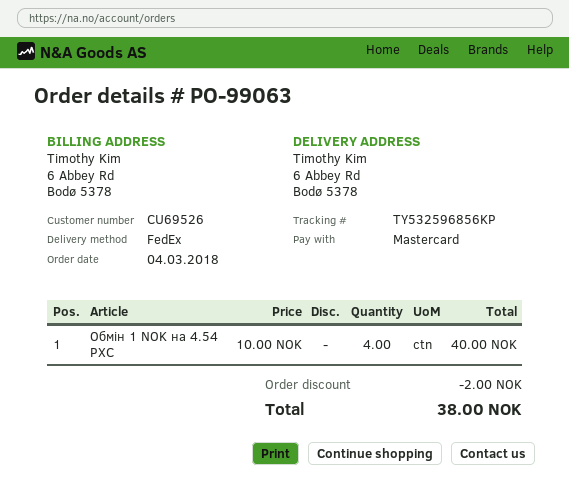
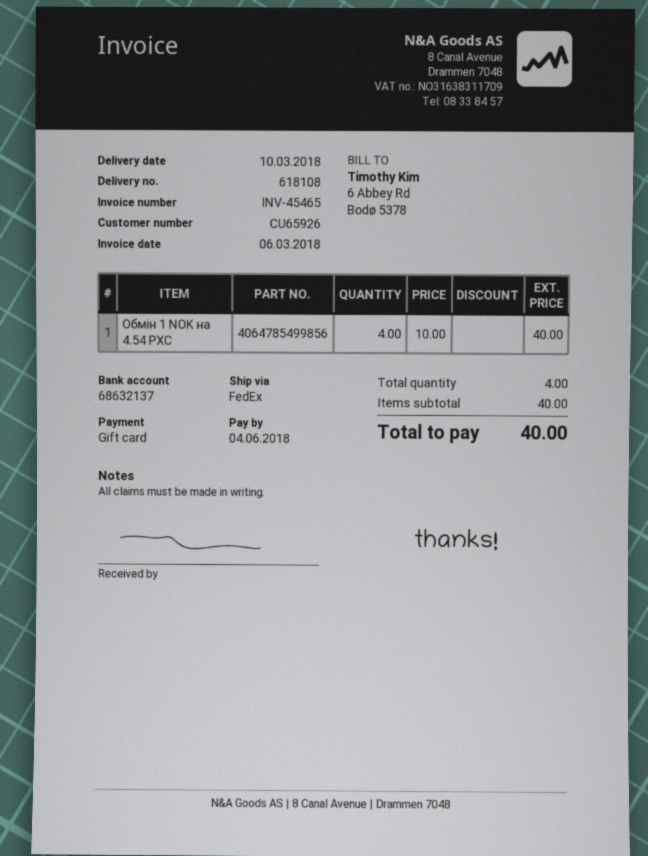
customer number: CU69526 -> CU65926
payment method: Mastercard -> gift card
discount: 2.00 -> none
total: 38.00 -> 40.00

